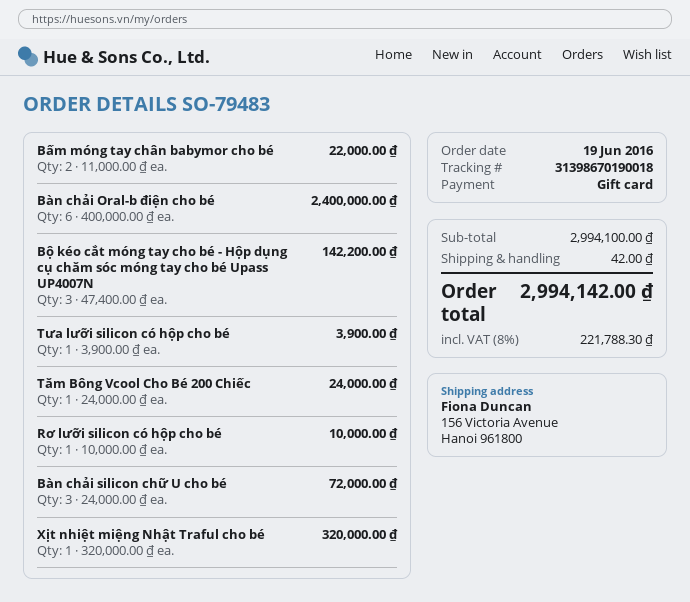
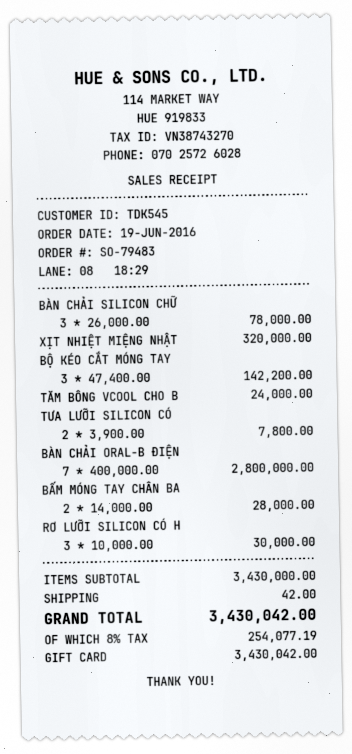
Bấm móng tay chân babymor cho bé: 2 x 11000.00 = 22000.00 -> 2 x 14000.00 = 28000.00
Bàn chải Oral-b điện cho bé: 6 x 400000.00 = 2400000.00 -> 7 x 400000.00 = 2800000.00
Tưa lưỡi silicon có hộp cho bé: 1 x 3900.00 = 3900.00 -> 2 x 3900.00 = 7800.00
Rơ lưỡi silicon có hộp cho bé: 1 x 10000.00 = 10000.00 -> 3 x 10000.00 = 30000.00
Bàn chải silicon chữ U cho bé: 3 x 24000.00 = 72000.00 -> 3 x 26000.00 = 78000.00
subtotal: 2994100.00 -> 3430000.00
tax: 8% = 221788.30 -> 8% = 254077.19
total: 2994142.00 -> 3430042.00

